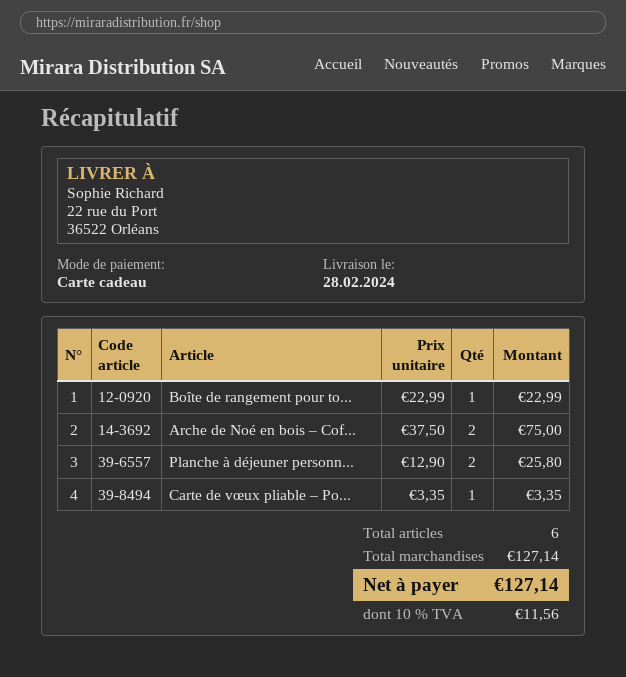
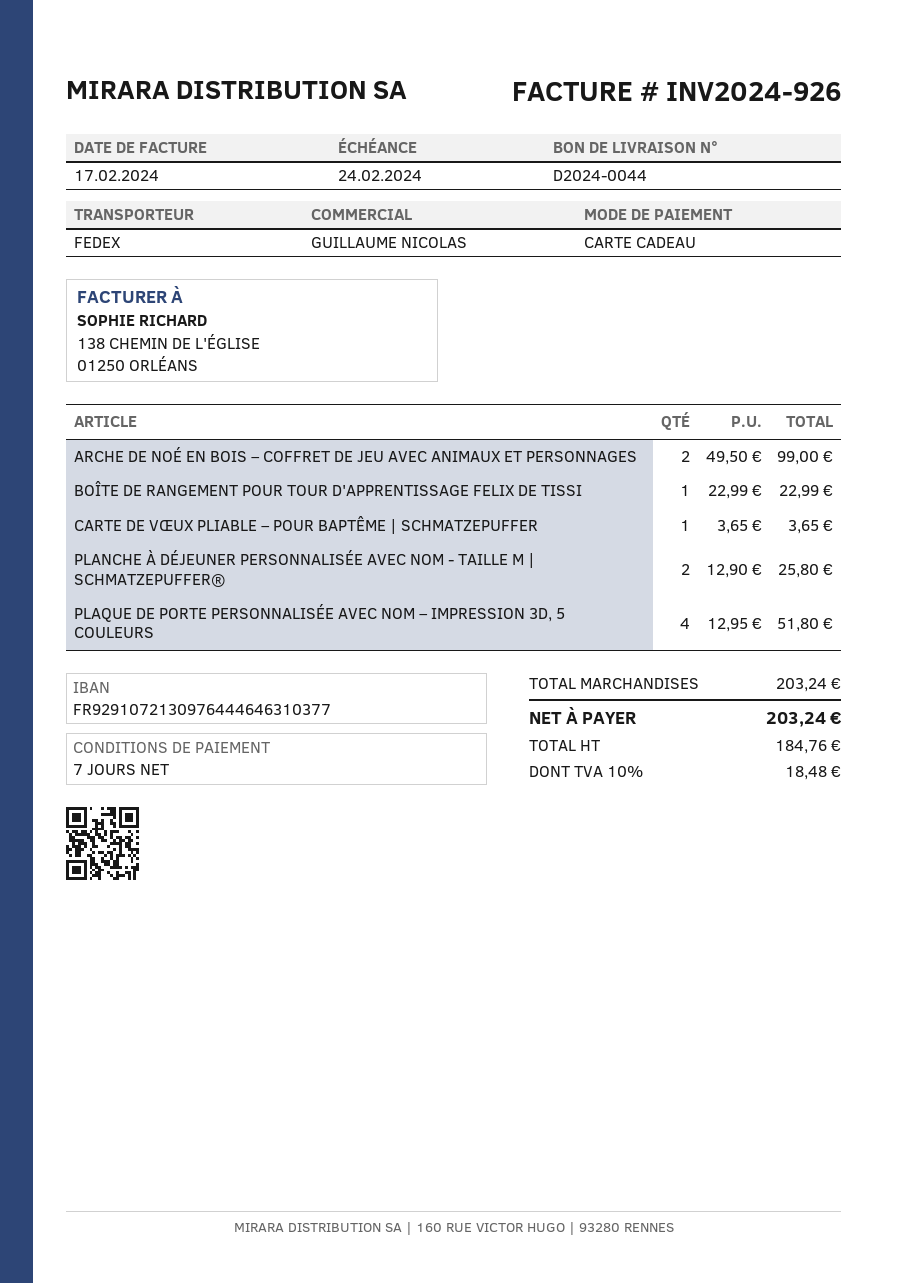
Arche de Noé en bois – Cof...: 2 x 37.50 = 75.00 -> 2 x 49.50 = 99.00
Carte de vœux pliable – Po...: 1 x 3.35 = 3.35 -> 1 x 3.65 = 3.65
PLAQUE DE PORTE PERSONNALISÉE AVEC NOM – IMPRESSION 3D, 5 COULEURS: none -> 4 x 12.95 = 51.80
subtotal: 127.14 -> 203.24
tax: 10% = 11.56 -> 10% = 18.48
total: 127.14 -> 203.24

